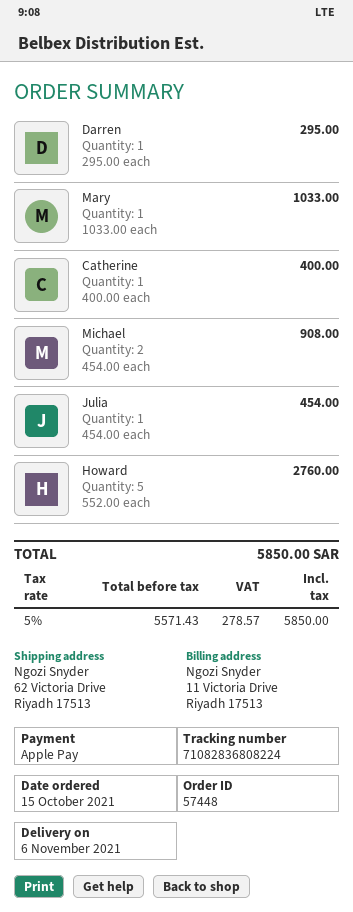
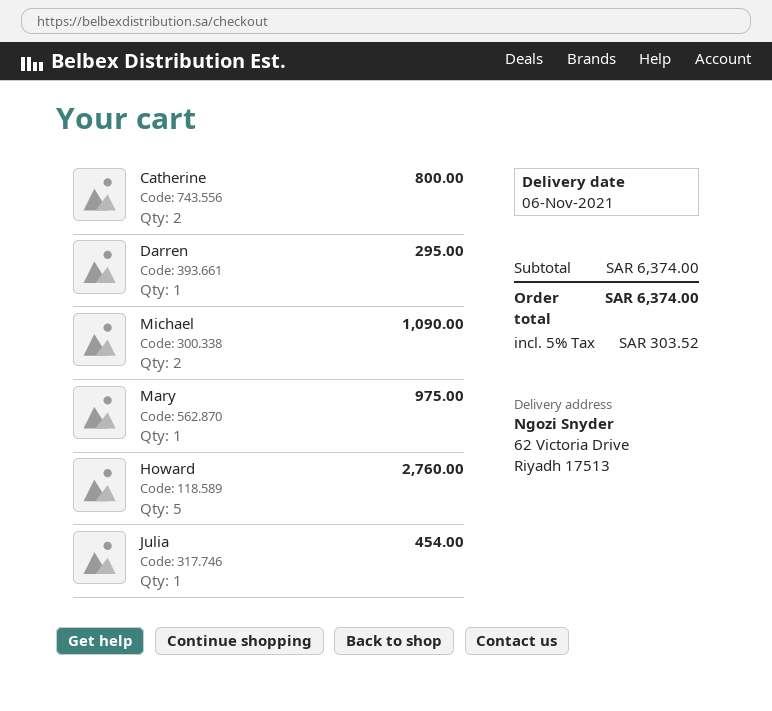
Mary: 1 for 1033.00 -> 1 for 975.00
Catherine: 1 for 400.00 -> 2 for 800.00
Michael: 2 for 908.00 -> 2 for 1090.00
tax: 5% = 278.57 -> 5% = 303.52
total: 5850.00 -> 6374.00

